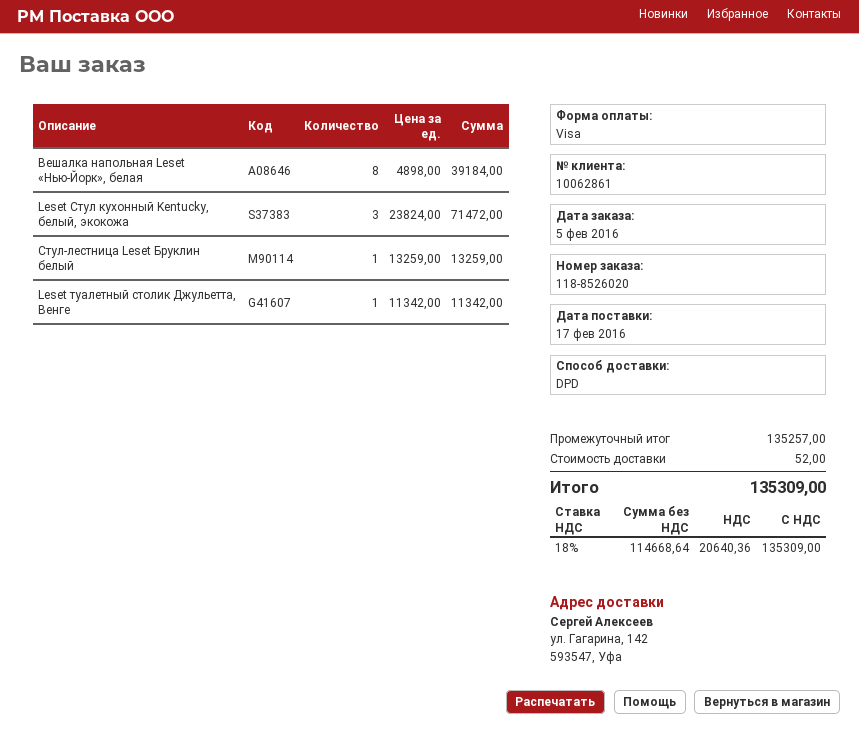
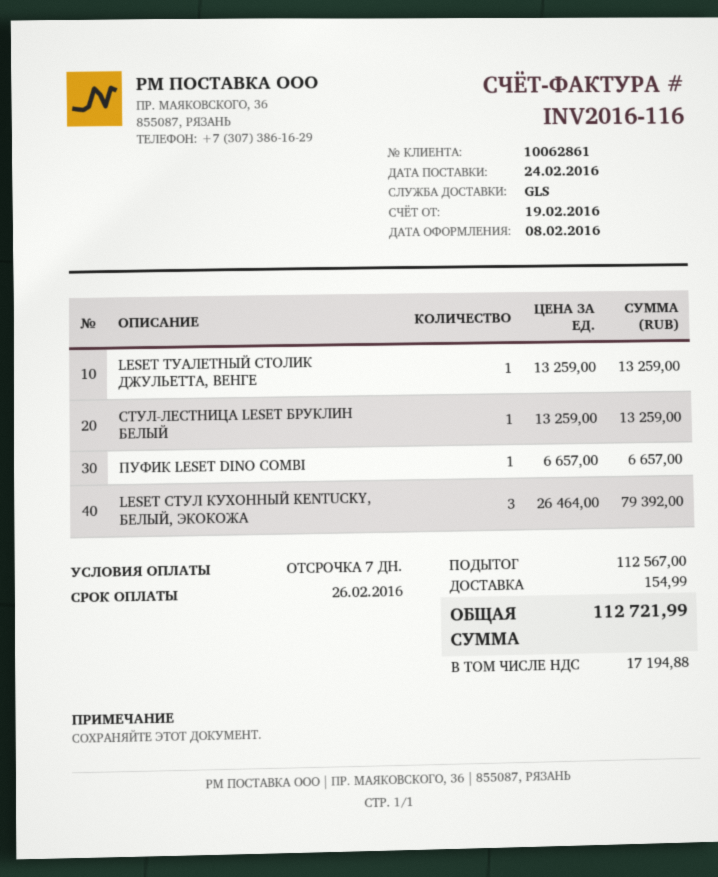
order date: 2016-02-05 -> 2016-02-08
delivery date: 2016-02-17 -> 2016-02-24
shipping method: DPD -> GLS
Вешалка напольная Leset «Нью-Йорк», белая: 8 x 4898.00 = 39184.00 -> none
Leset Стул кухонный Kentucky, белый, экокожа: 3 x 23824.00 = 71472.00 -> 3 x 26464.00 = 79392.00
Leset туалетный столик Джульетта, Венге: 1 x 11342.00 = 11342.00 -> 1 x 13259.00 = 13259.00
ПУФИК LESET DINO COMBI: none -> 1 x 6657.00 = 6657.00
subtotal: 135257.00 -> 112567.00
shipping: 52.00 -> 154.99
tax: 20640.36 -> 17194.88
total: 135309.00 -> 112721.99

